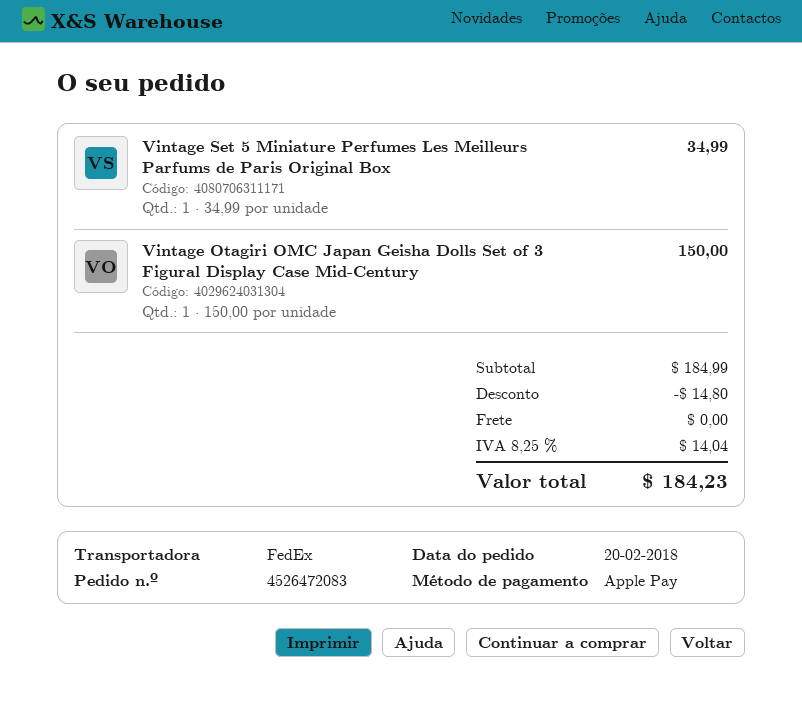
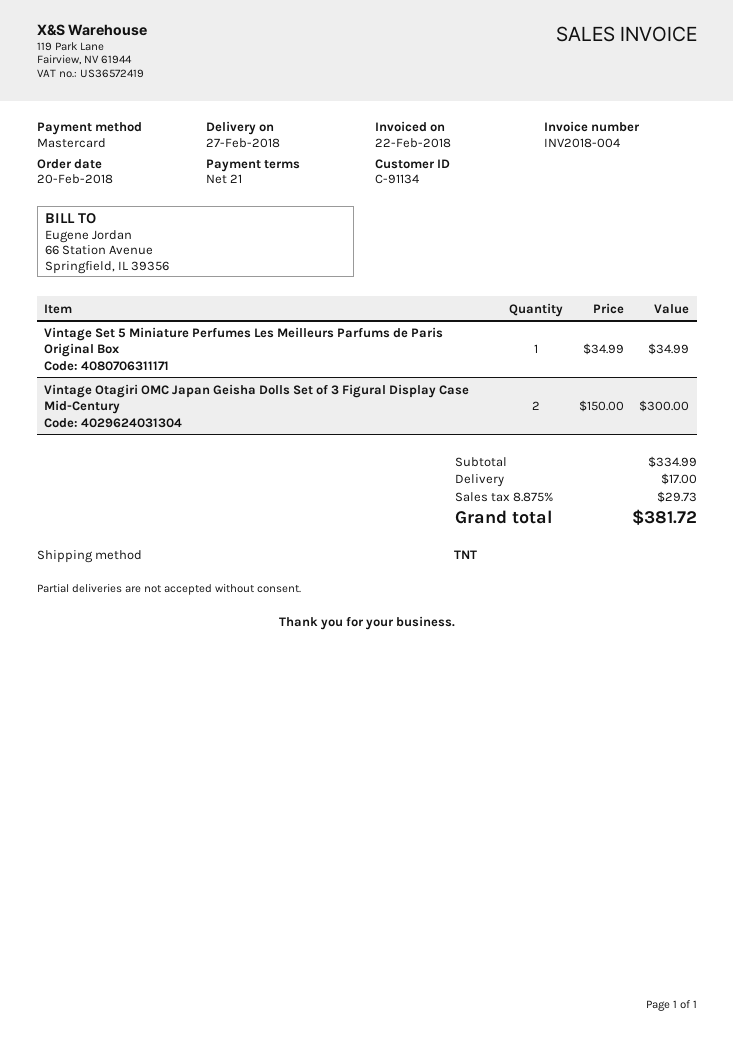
payment method: Apple Pay -> Mastercard
shipping method: FedEx -> TNT
Vintage Otagiri OMC Japan Geisha Dolls Set of 3 Figural Display Case Mid-Century: 1 x 150.00 = 150.00 -> 2 x 150.00 = 300.00
subtotal: 184.99 -> 334.99
discount: 14.80 -> none
shipping: 0.00 -> 17.00
tax: 8.25% = 14.04 -> 8.875% = 29.73
total: 184.23 -> 381.72

